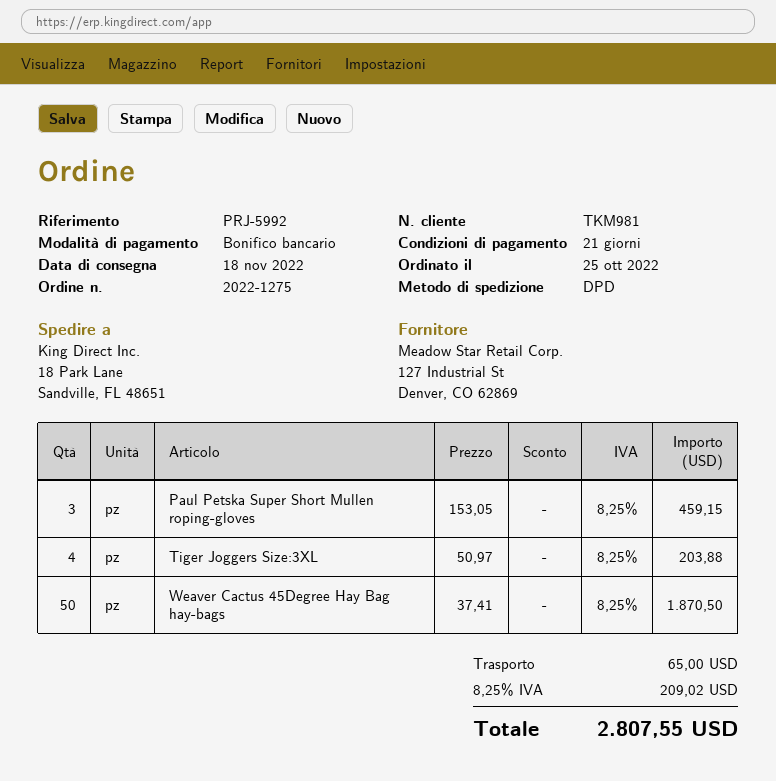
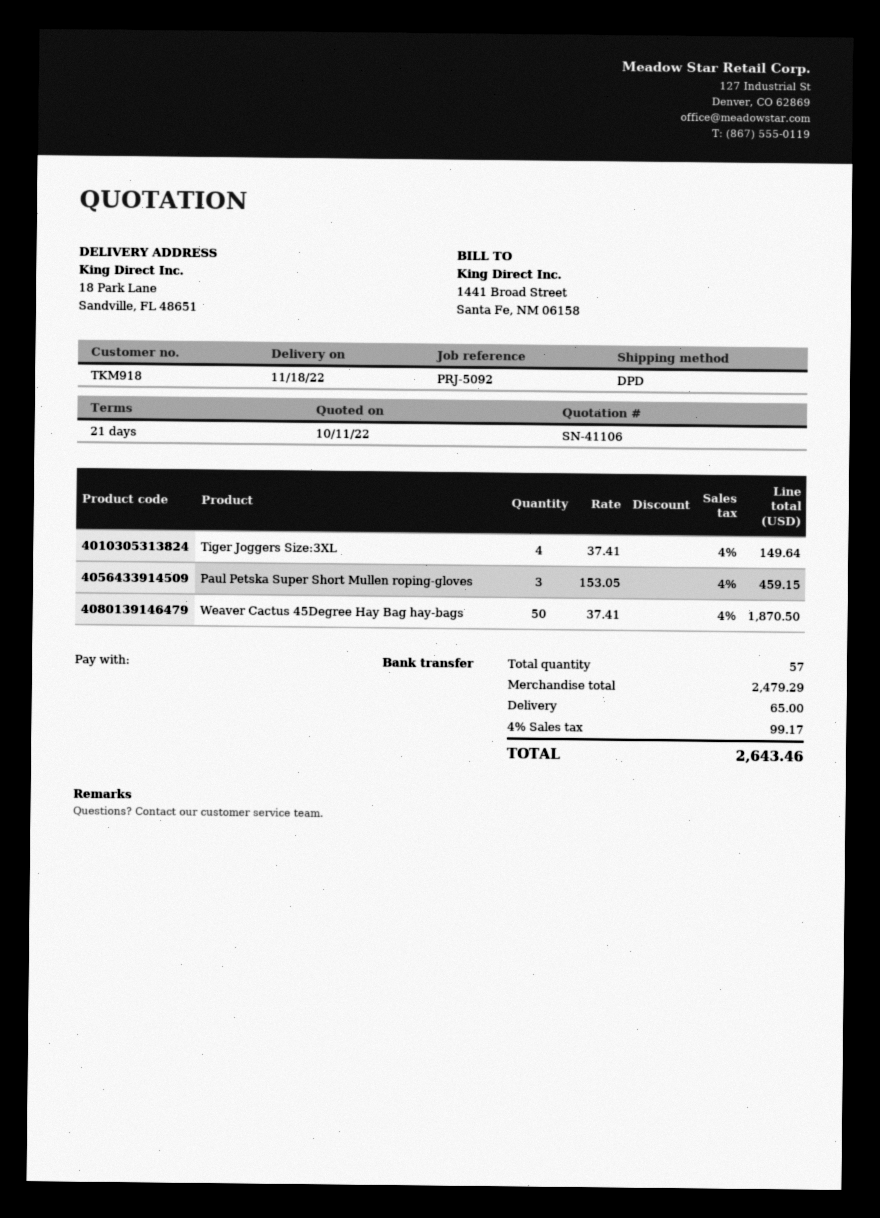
customer number: TKM981 -> TKM918
reference: PRJ-5992 -> PRJ-5092
Tiger Joggers Size:3XL: 4 x 50.97 = 203.88 -> 4 x 37.41 = 149.64
tax: 8.25% = 209.02 -> 4% = 99.17
total: 2807.55 -> 2643.46

